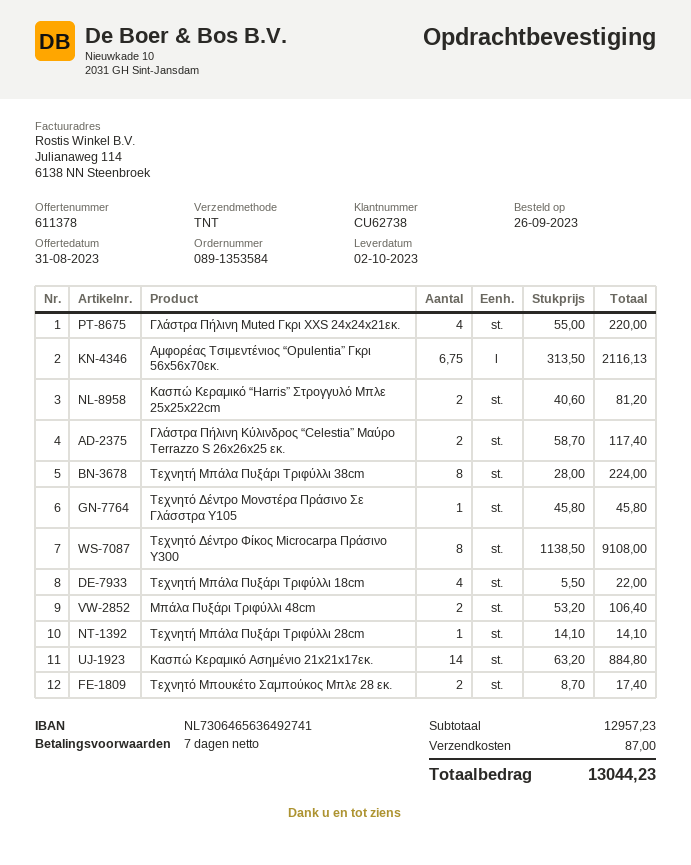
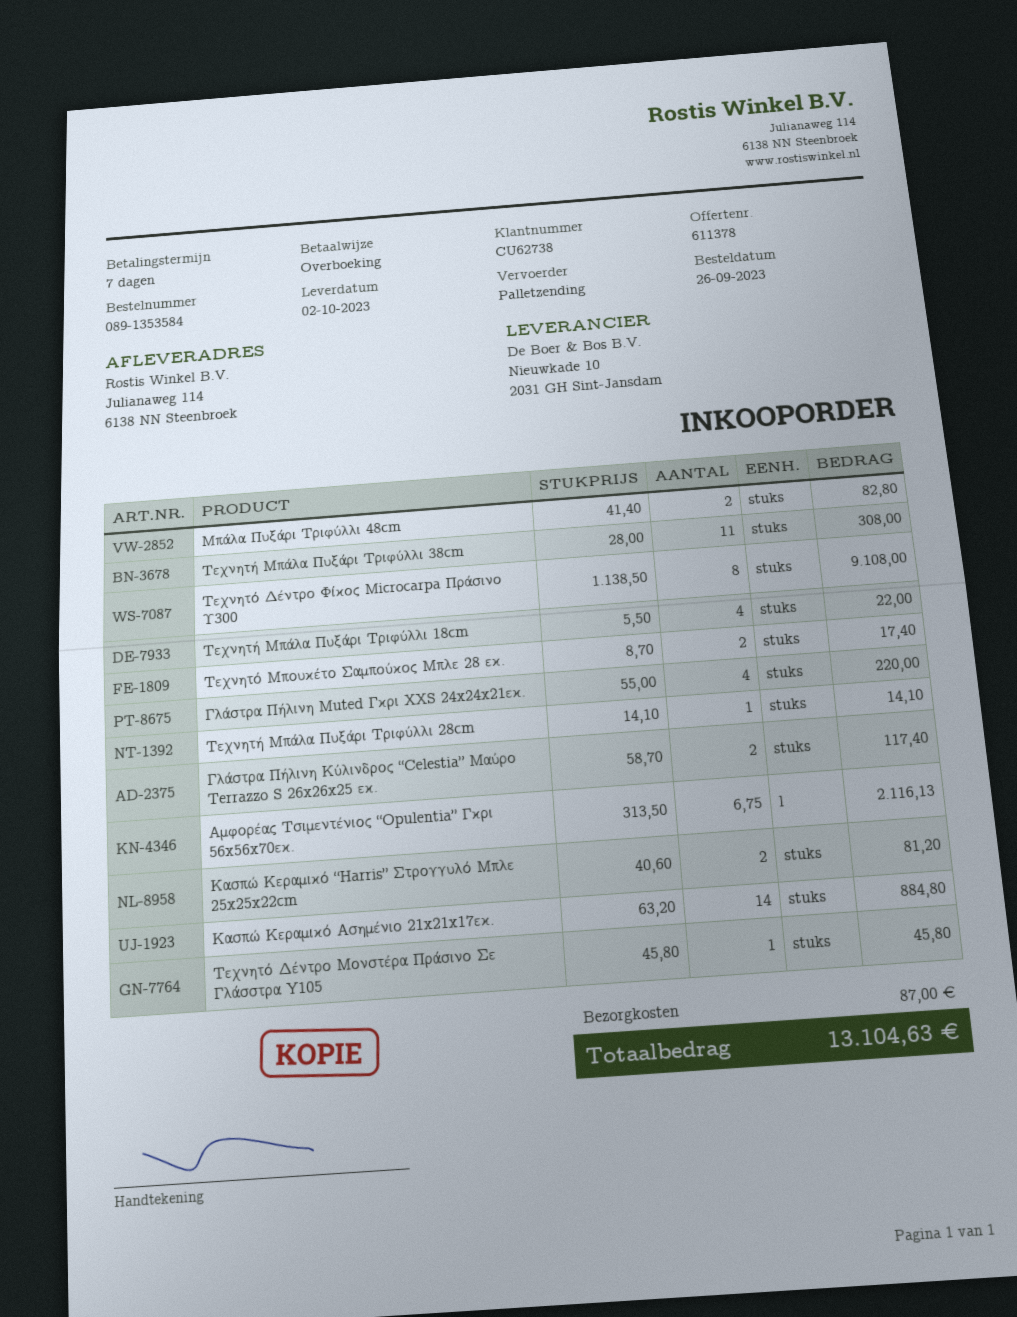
shipping method: TNT -> pallet freight
Τεχνητή Μπάλα Πυξάρι Τριφύλλι 38cm: 8 x 28.00 = 224.00 -> 11 x 28.00 = 308.00
Μπάλα Πυξάρι Τριφύλλι 48cm: 2 x 53.20 = 106.40 -> 2 x 41.40 = 82.80
total: 13044.23 -> 13104.63

